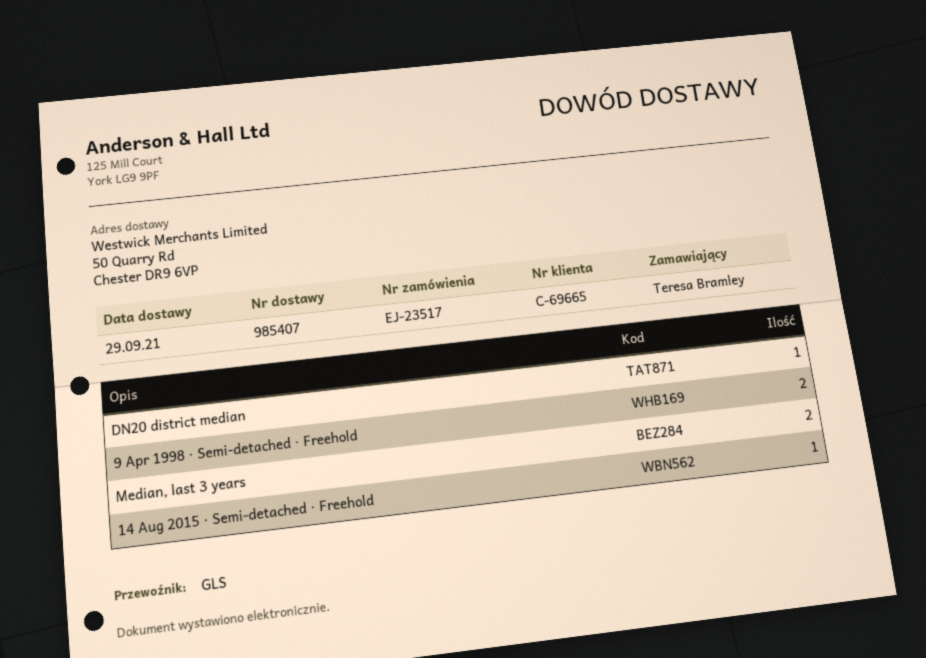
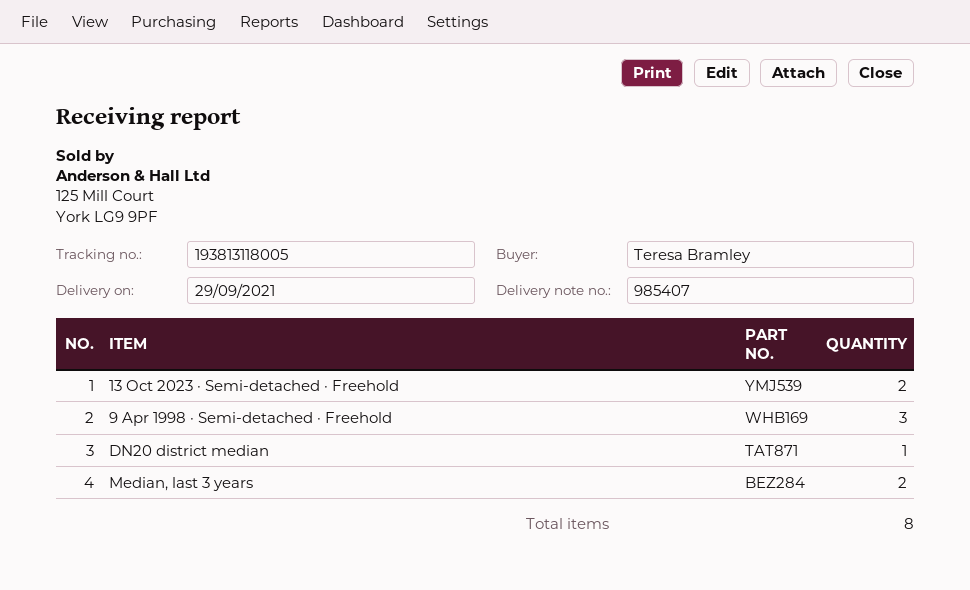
9 Apr 1998 · Semi-detached · Freehold: 2 -> 3
14 Aug 2015 · Semi-detached · Freehold: 1 -> none
13 Oct 2023 · Semi-detached · Freehold: none -> 2

